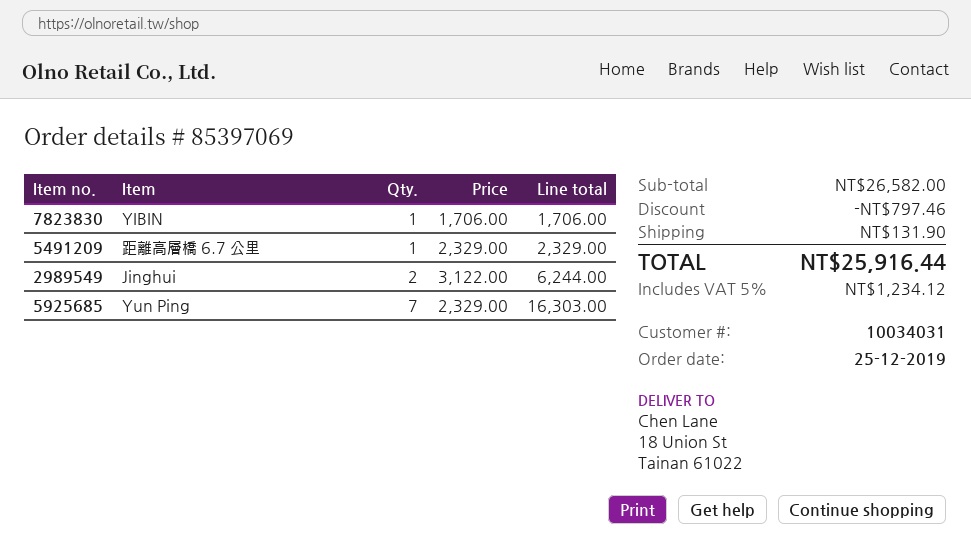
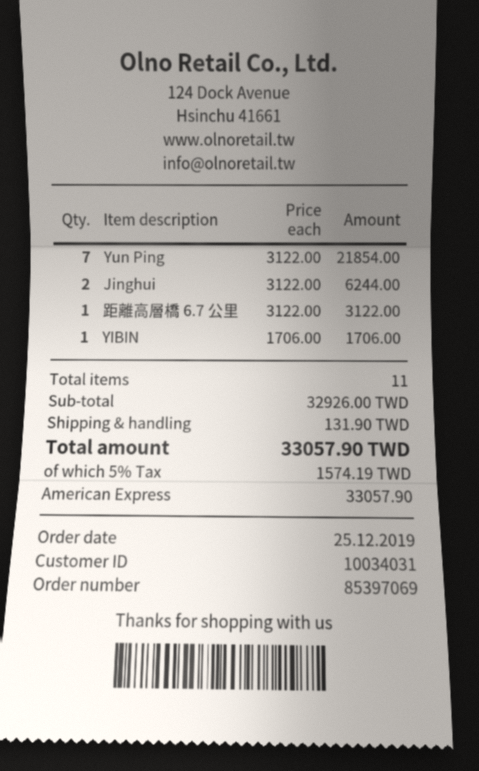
距離高層橋 6.7 公里: 1 x 2329.00 = 2329.00 -> 1 x 3122.00 = 3122.00
Yun Ping: 7 x 2329.00 = 16303.00 -> 7 x 3122.00 = 21854.00
subtotal: 26582.00 -> 32926.00
discount: 797.46 -> none
tax: 5% = 1234.12 -> 5% = 1574.19
total: 25916.44 -> 33057.90

